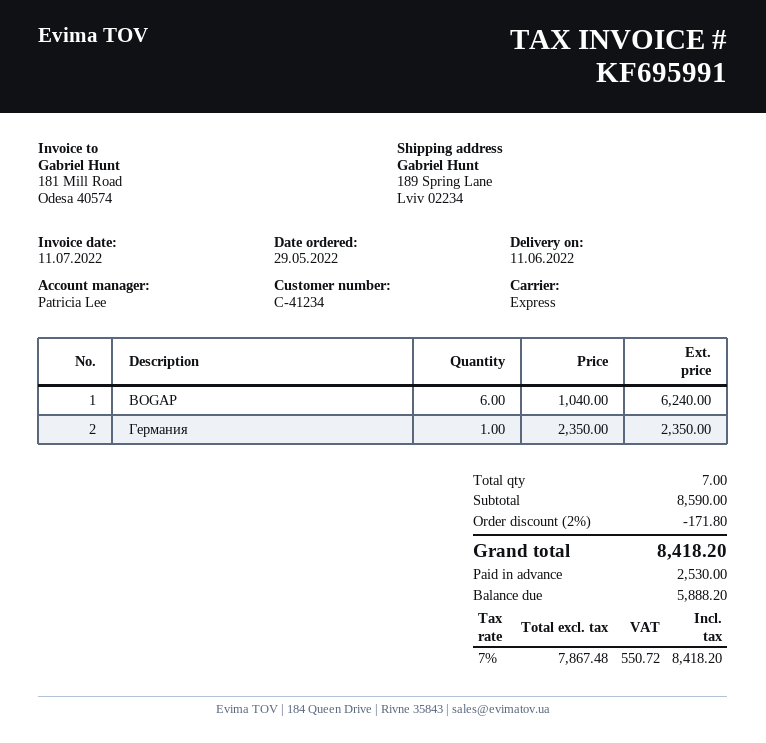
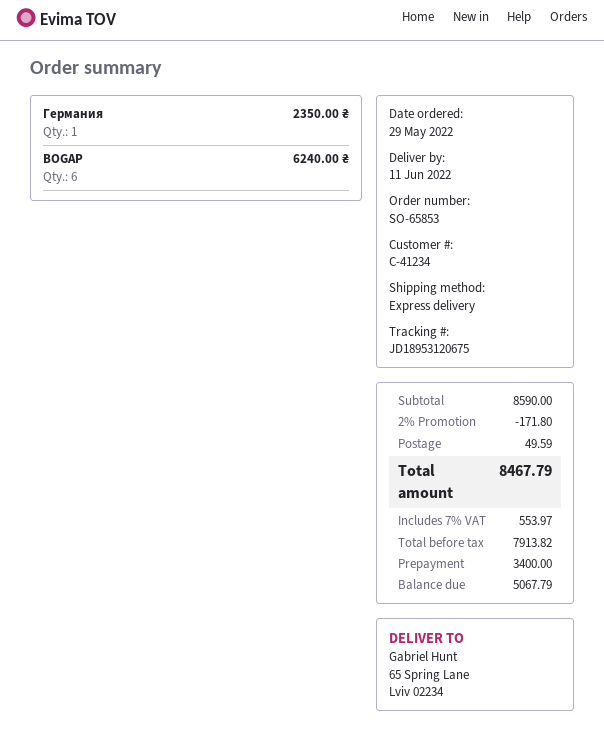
ship to: 189 Spring Lane, Lviv 02234 -> 65 Spring Lane, Lviv 02234
shipping: none -> 49.59
net: 7867.48 -> 7913.82
tax: 7% = 550.72 -> 7% = 553.97
total: 8418.20 -> 8467.79
deposit: 2530.00 -> 3400.00
balance: 5888.20 -> 5067.79

